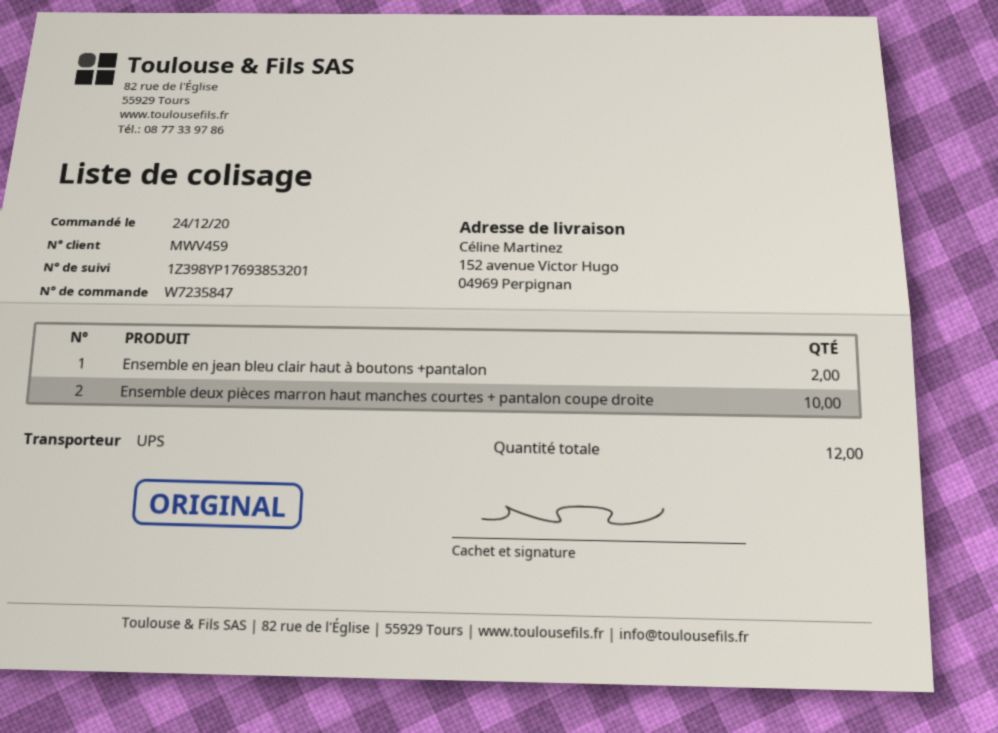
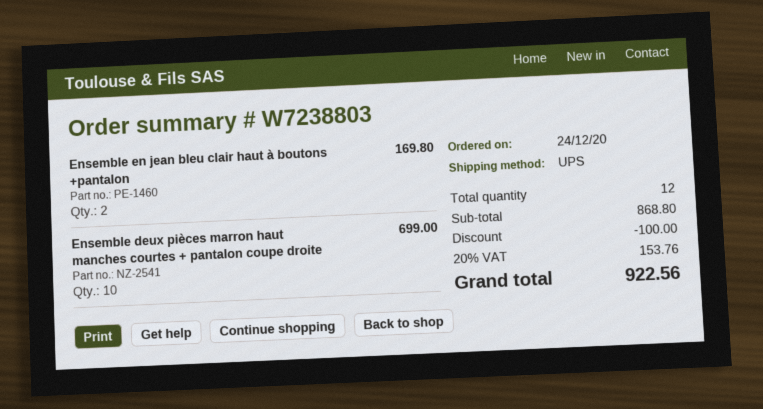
order number: W7235847 -> W7238803

